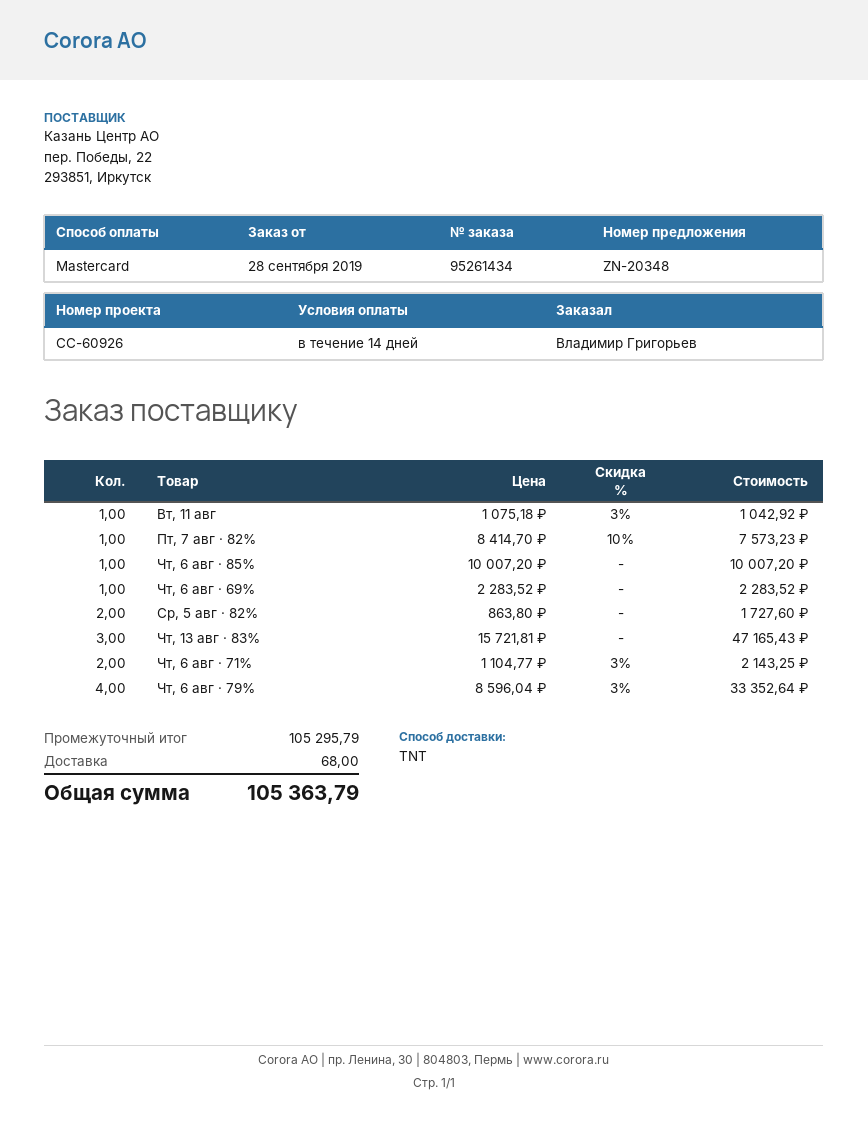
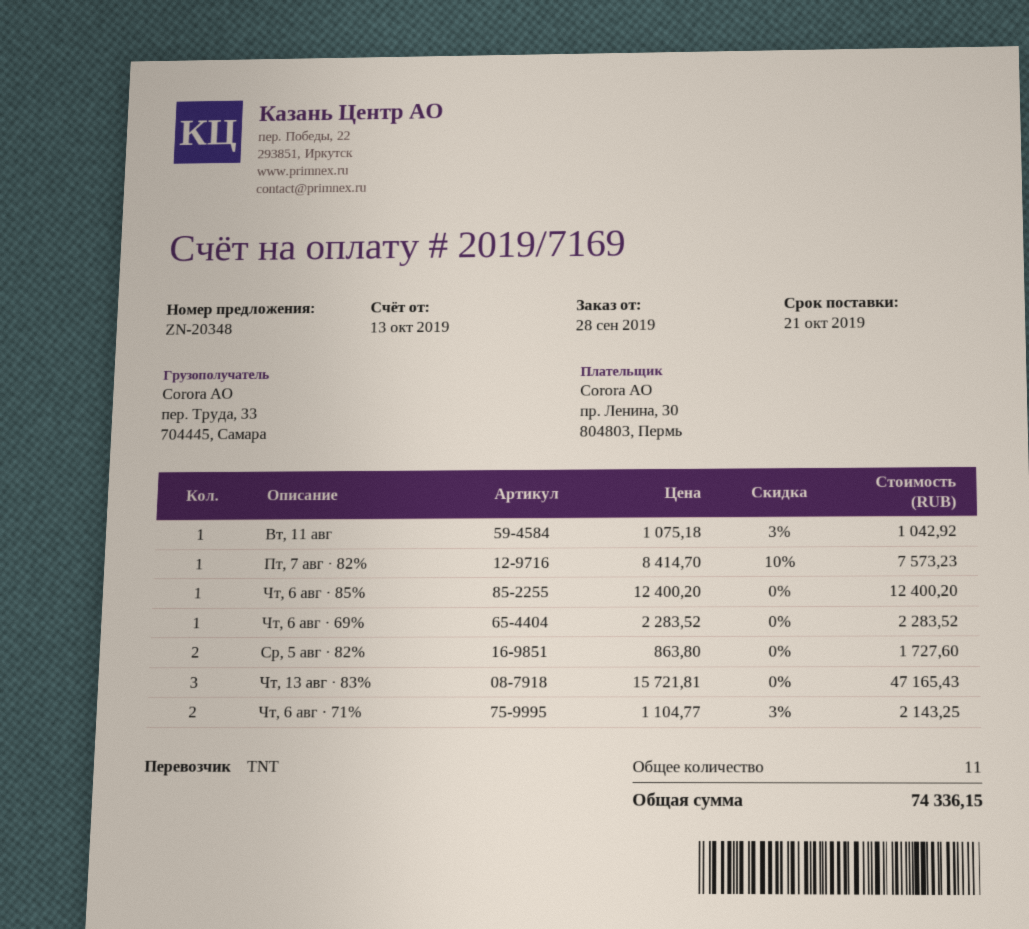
Чт, 6 авг · 85%: 1 x 10007.20 = 10007.20 -> 1 x 12400.20 = 12400.20
Чт, 6 авг · 79%: 4 x 8596.04 - 3% = 33352.64 -> none
shipping: 68.00 -> none
total: 105363.79 -> 74336.15

